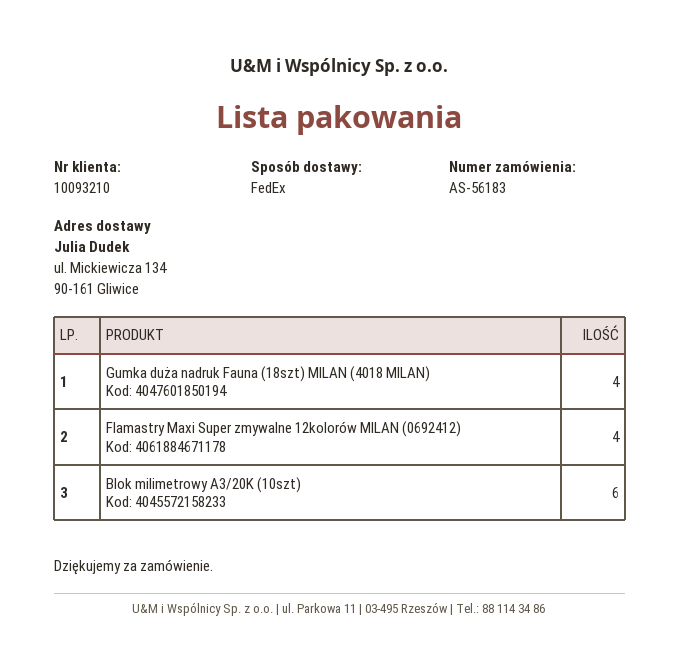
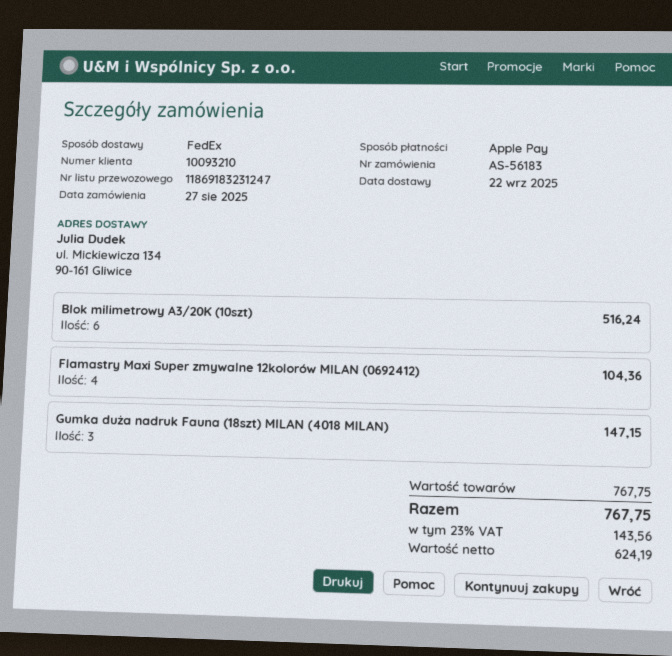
Gumka duża nadruk Fauna (18szt) MILAN (4018 MILAN): 4 -> 3

